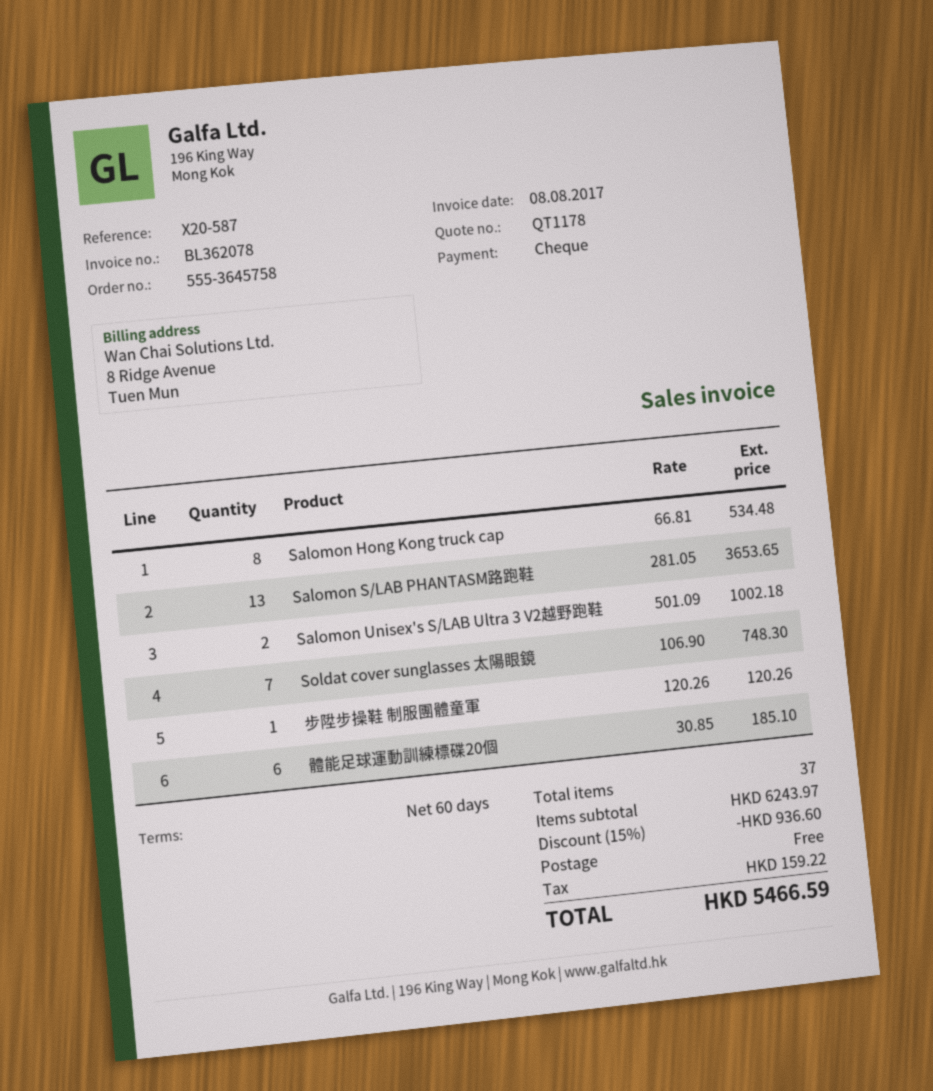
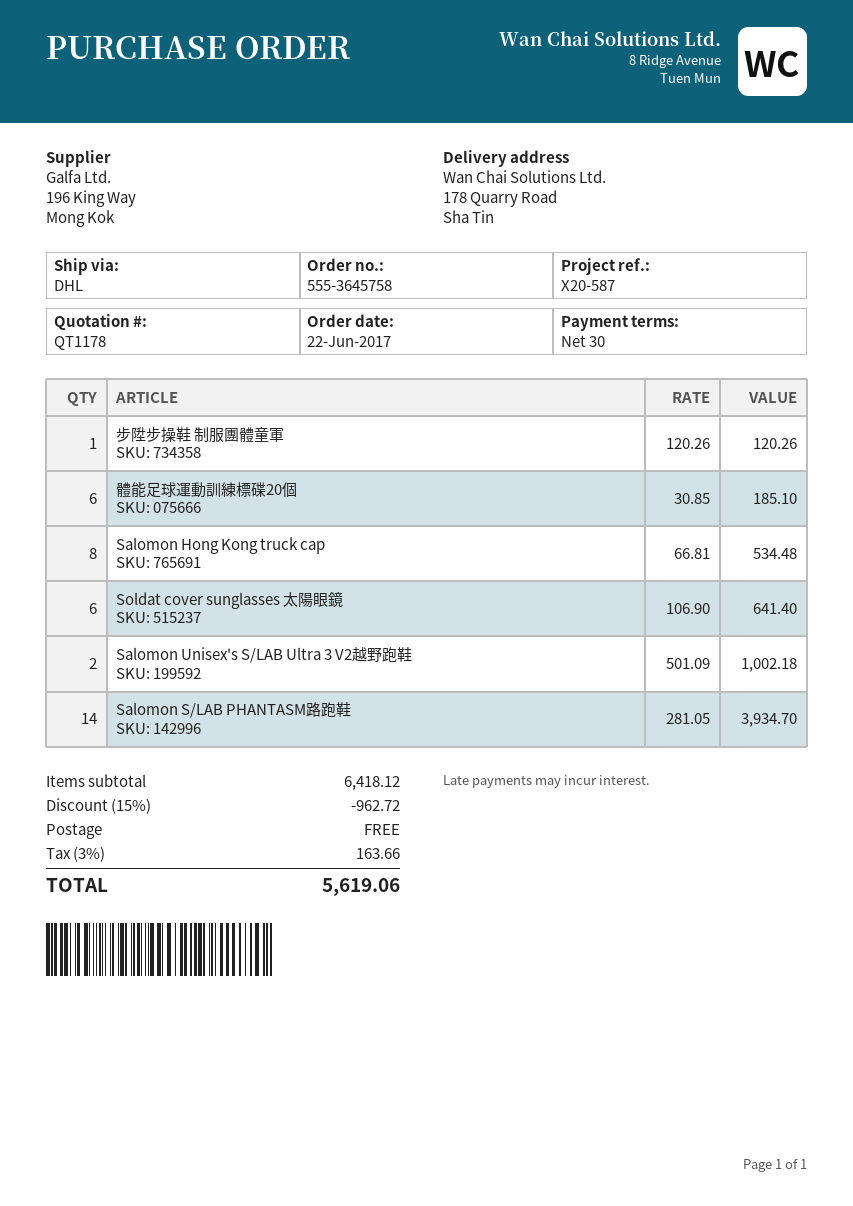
payment terms: 60 days -> 30 days
Salomon S/LAB PHANTASM路跑鞋: 13 x 281.05 = 3653.65 -> 14 x 281.05 = 3934.70
Soldat cover sunglasses 太陽眼鏡: 7 x 106.90 = 748.30 -> 6 x 106.90 = 641.40
subtotal: 6243.97 -> 6418.12
discount: 15% = 936.60 -> 15% = 962.72
tax: 159.22 -> 163.66
total: 5466.59 -> 5619.06

